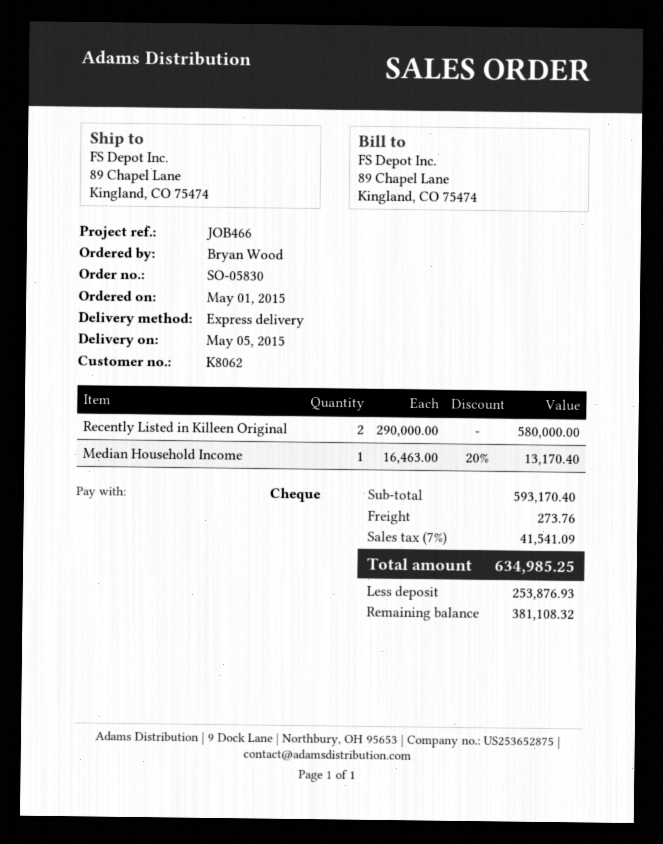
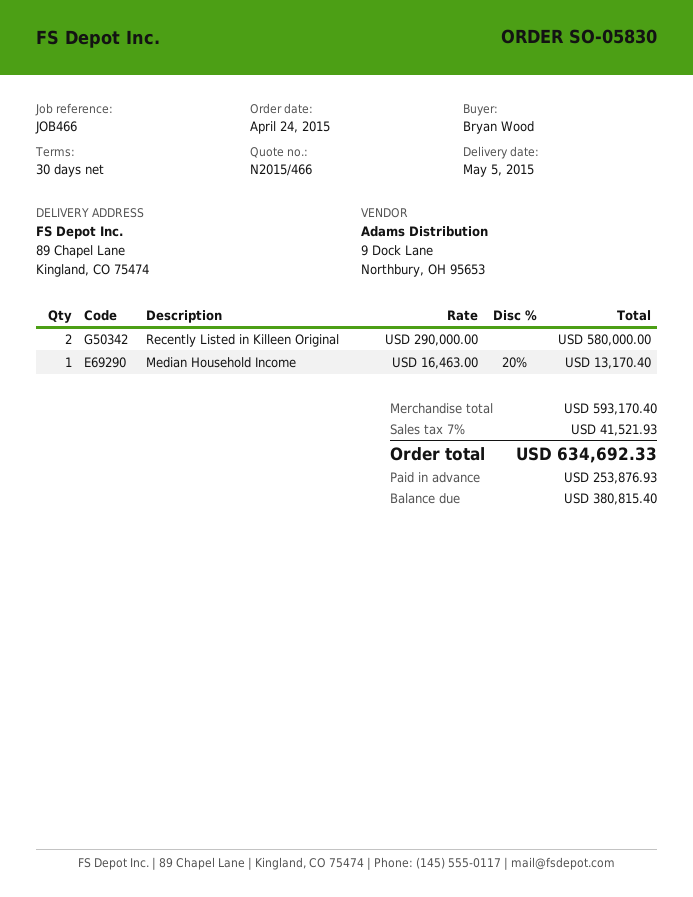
order date: 2015-05-01 -> 2015-04-24
shipping: 273.76 -> none
tax: 7% = 41541.09 -> 7% = 41521.93
total: 634985.25 -> 634692.33
balance: 381108.32 -> 380815.40

